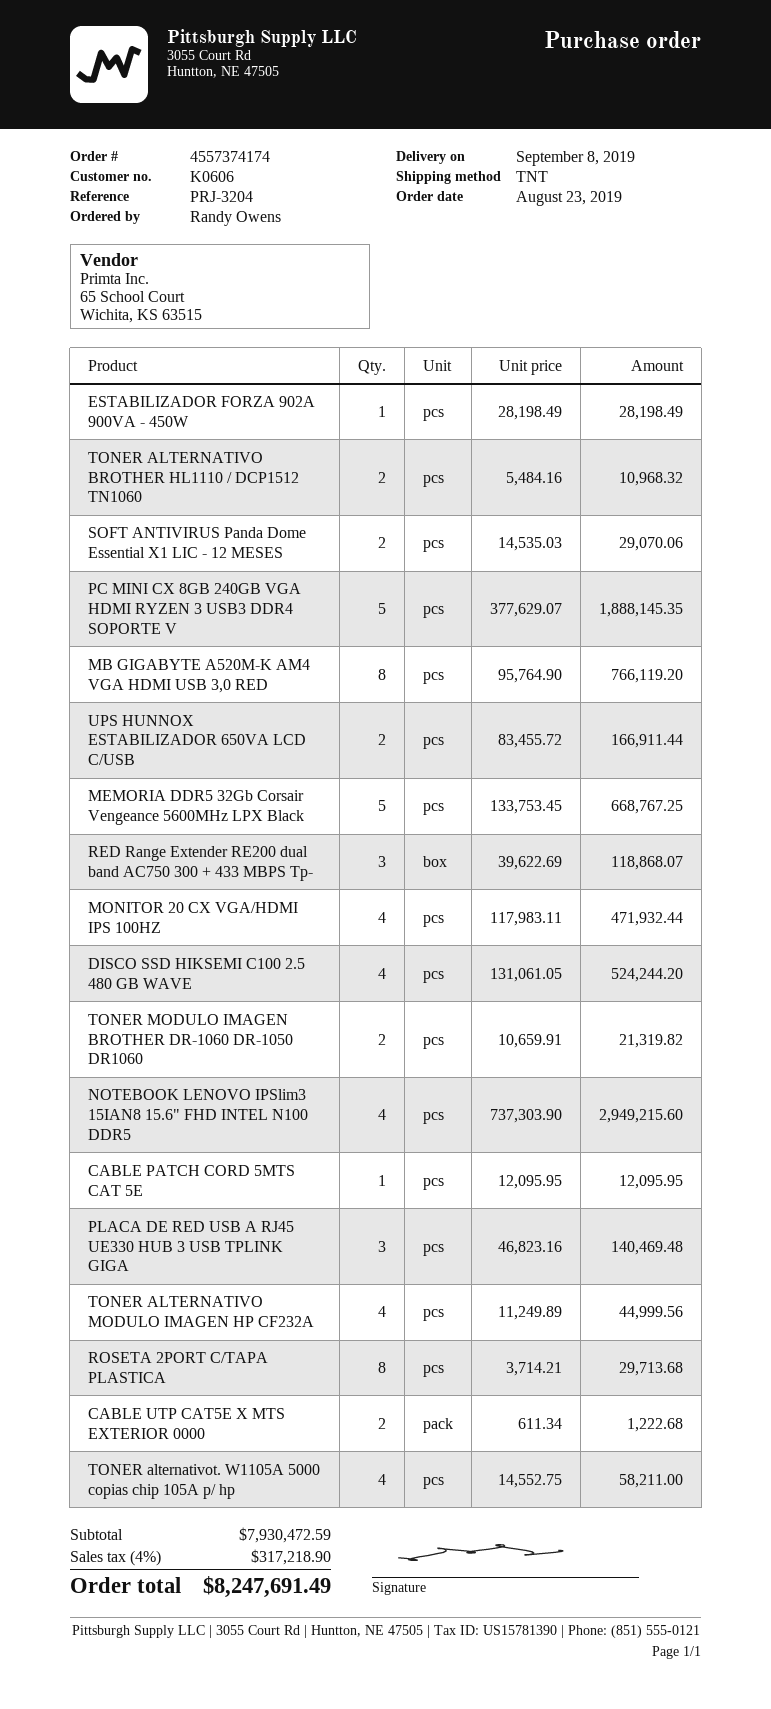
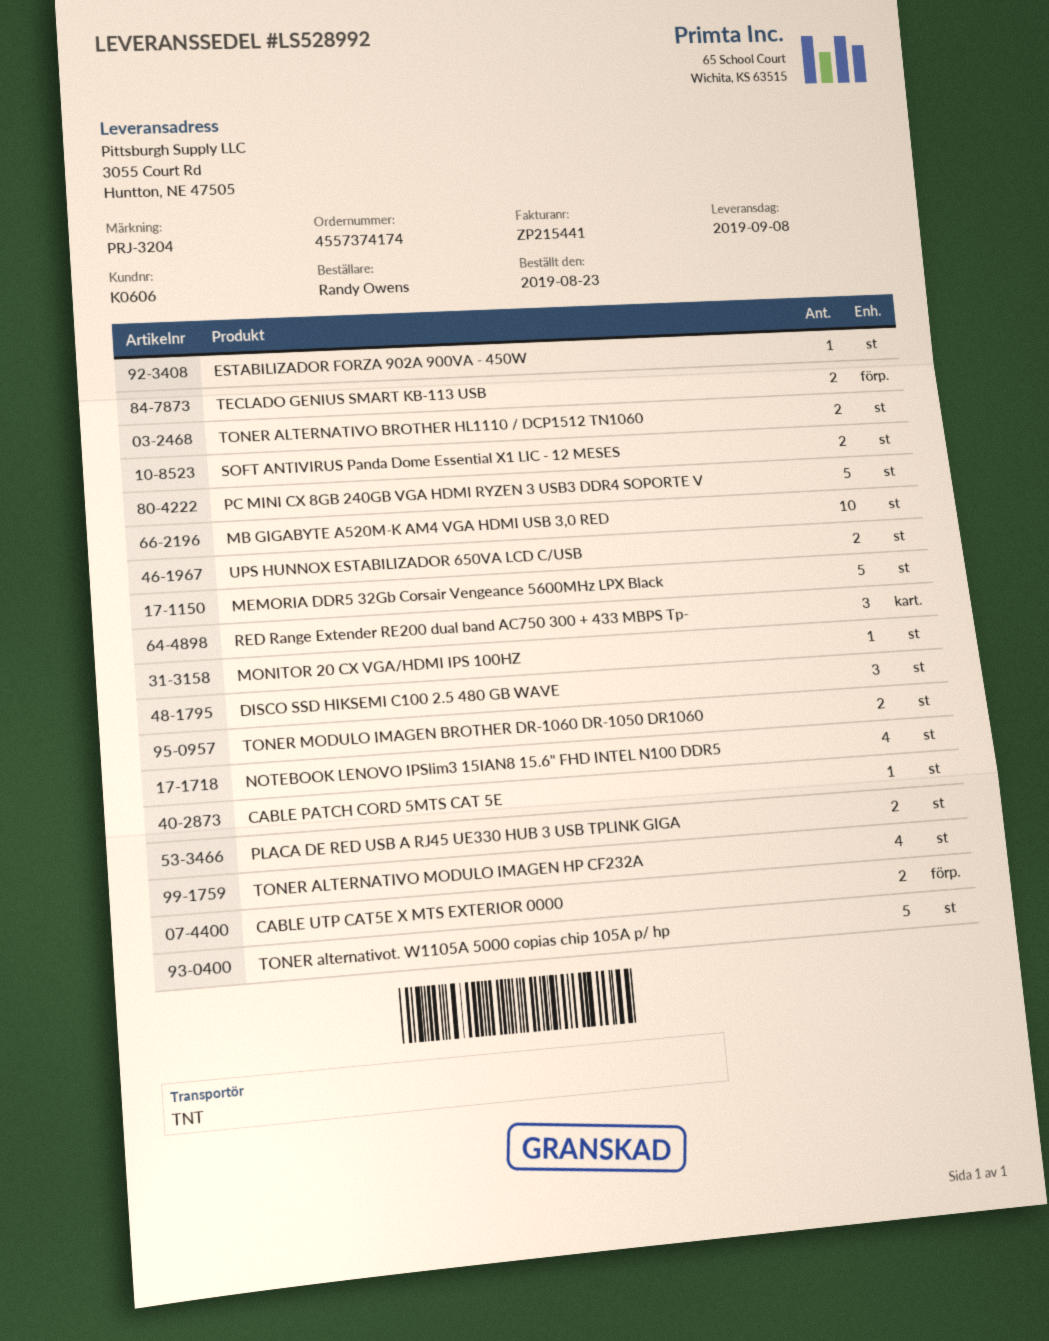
MB GIGABYTE A520M-K AM4 VGA HDMI USB 3,0 RED: 8 -> 10
MONITOR 20 CX VGA/HDMI IPS 100HZ: 4 -> 1
DISCO SSD HIKSEMI C100 2.5 480 GB WAVE: 4 -> 3
PLACA DE RED USB A RJ45 UE330 HUB 3 USB TPLINK GIGA: 3 -> 2
ROSETA 2PORT C/TAPA PLASTICA: 8 -> none
TONER alternativot. W1105A 5000 copias chip 105A p/ hp: 4 -> 5
TECLADO GENIUS SMART KB-113 USB: none -> 2

